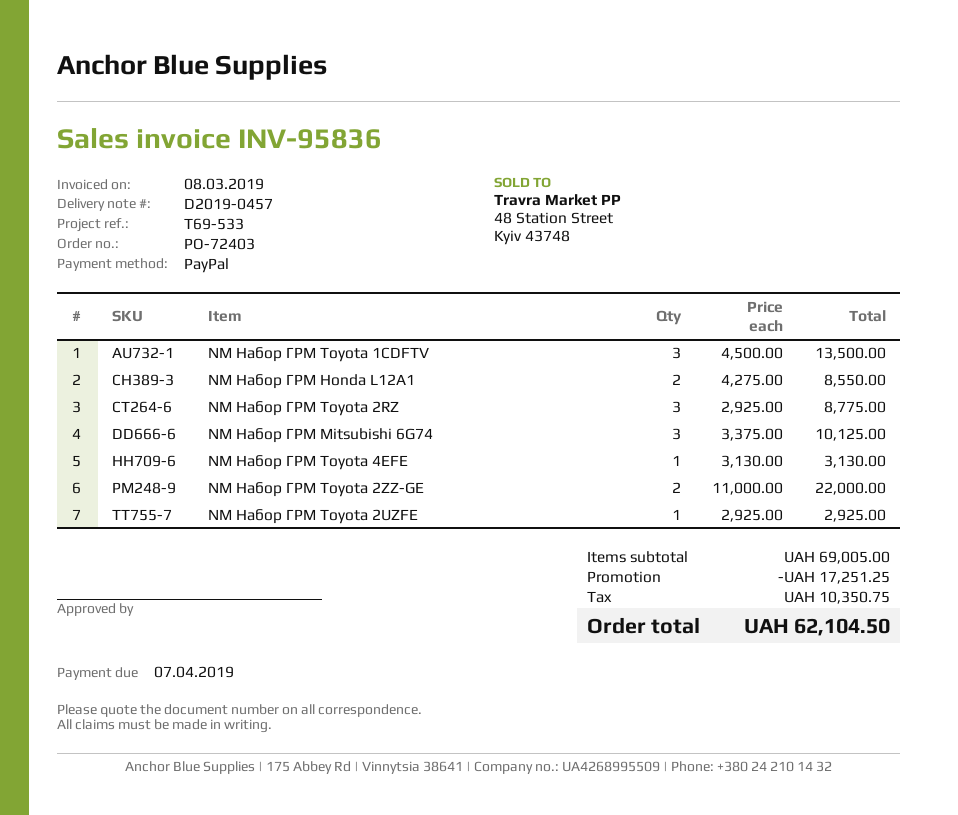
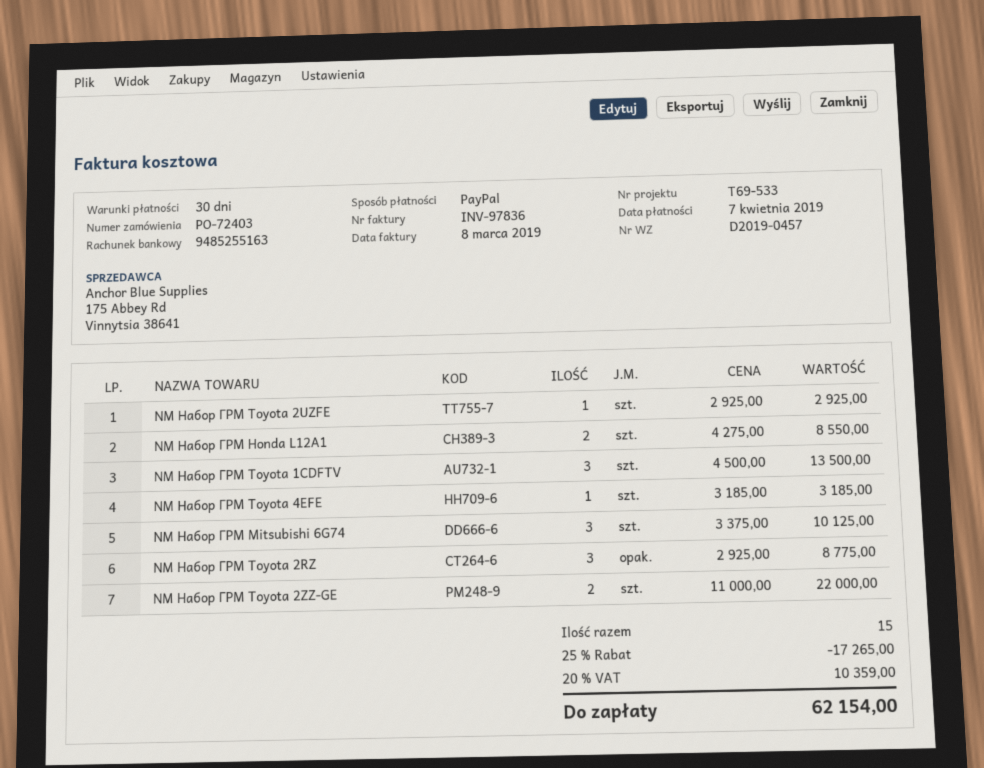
invoice number: INV-95836 -> INV-97836
NM Набор ГРМ Toyota 4EFE: 1 x 3130.00 = 3130.00 -> 1 x 3185.00 = 3185.00
discount: 17251.25 -> 17265.00
tax: 10350.75 -> 10359.00
total: 62104.50 -> 62154.00

